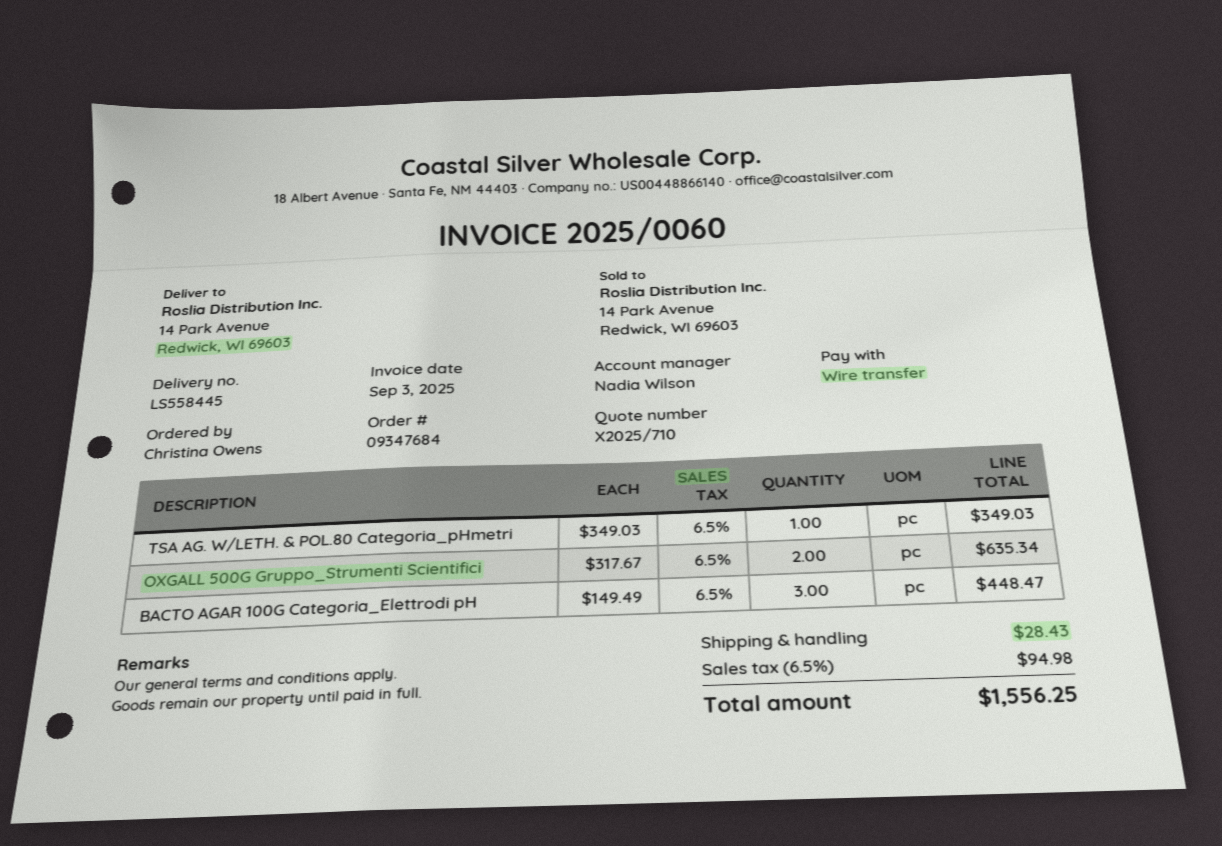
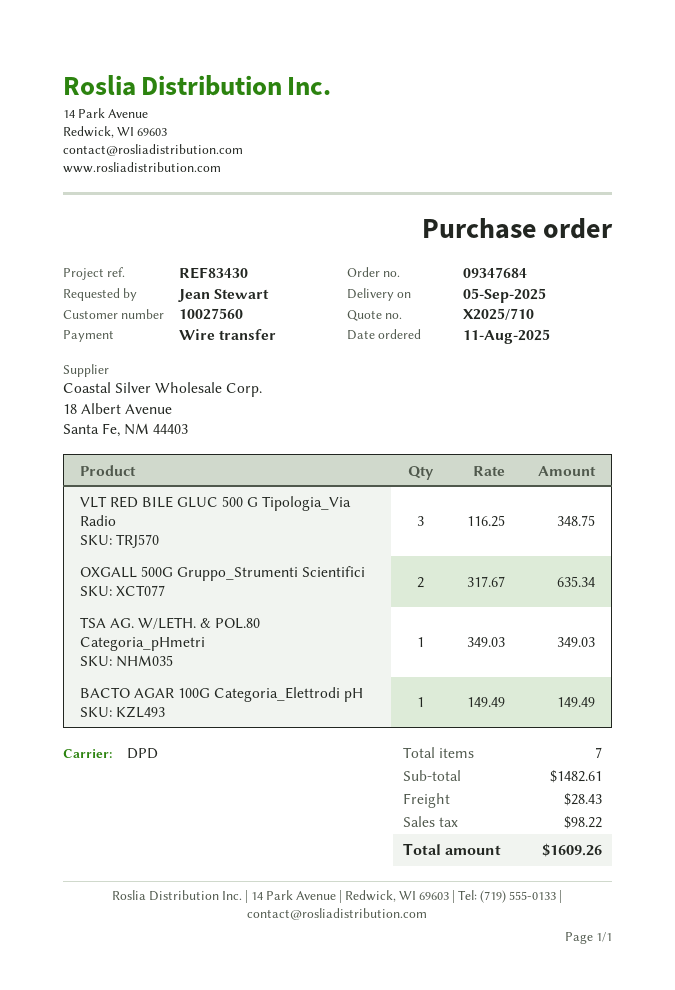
ordered by: Christina Owens -> Jean Stewart
BACTO AGAR 100G Categoria_Elettrodi pH: 3 x 149.49 = 448.47 -> 1 x 149.49 = 149.49
VLT RED BILE GLUC 500 G Tipologia_Via Radio: none -> 3 x 116.25 = 348.75
tax: 94.98 -> 98.22
total: 1556.25 -> 1609.26

